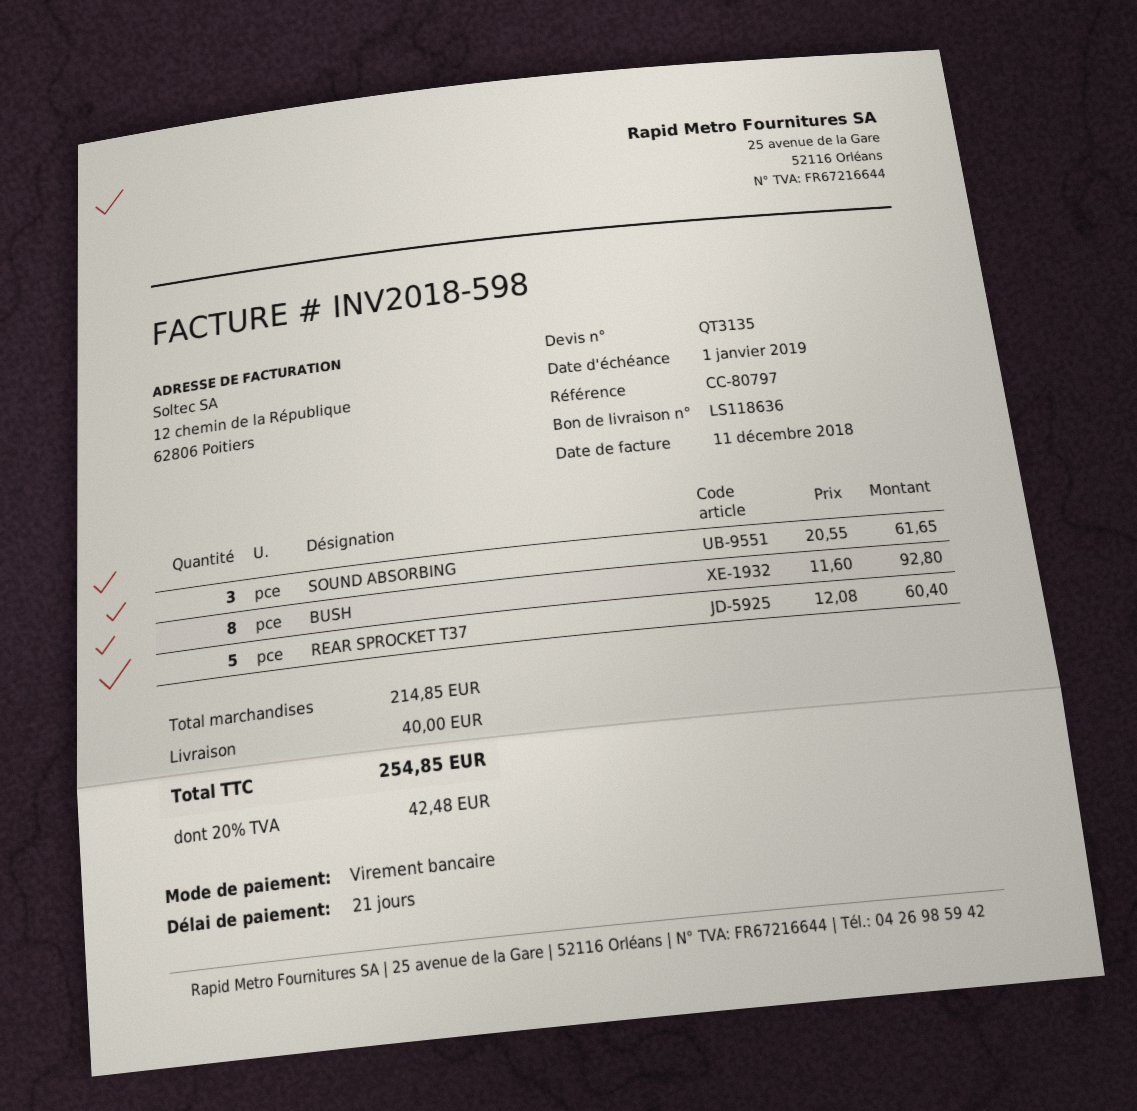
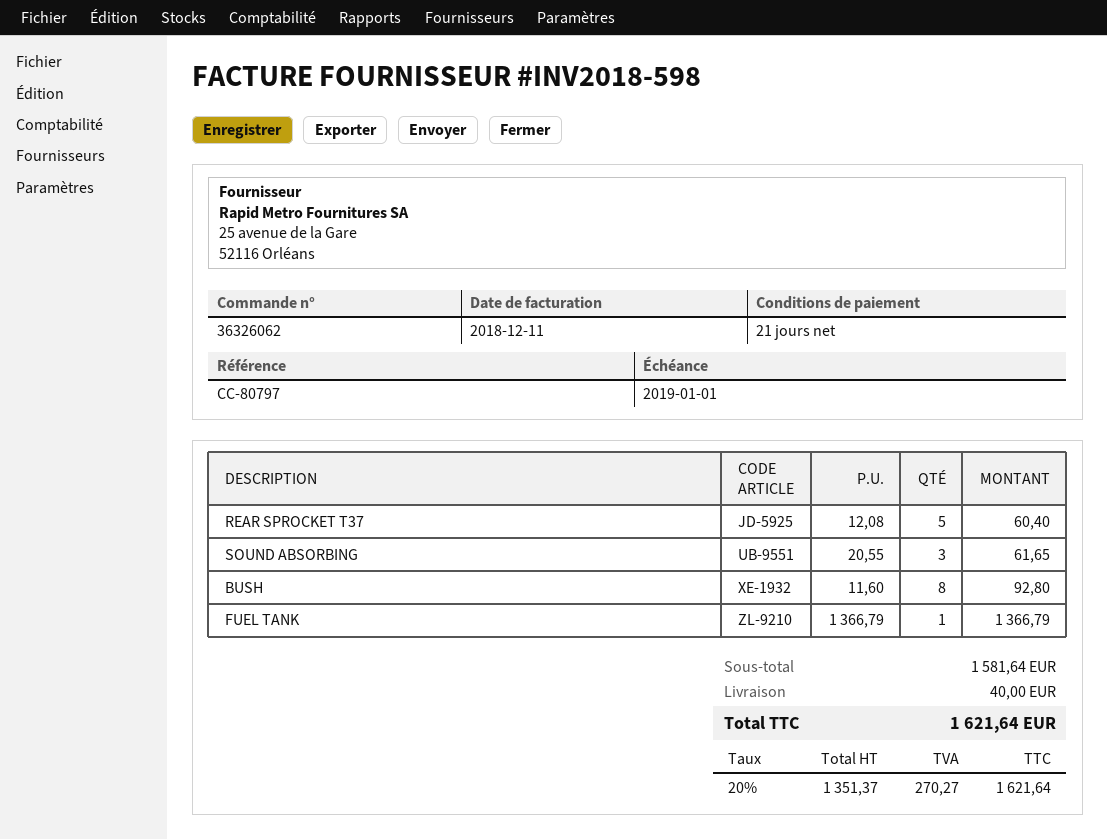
FUEL TANK: none -> 1 x 1366.79 = 1366.79
subtotal: 214.85 -> 1581.64
tax: 20% = 42.48 -> 20% = 270.27
total: 254.85 -> 1621.64

